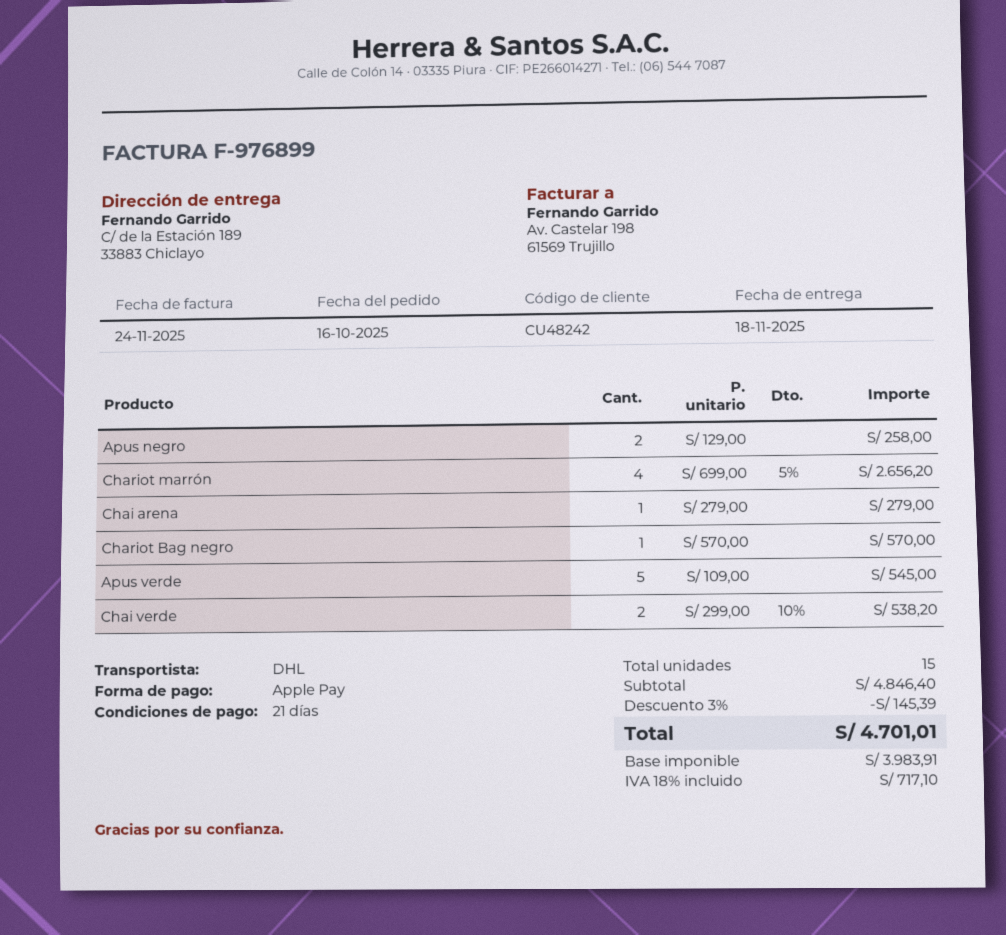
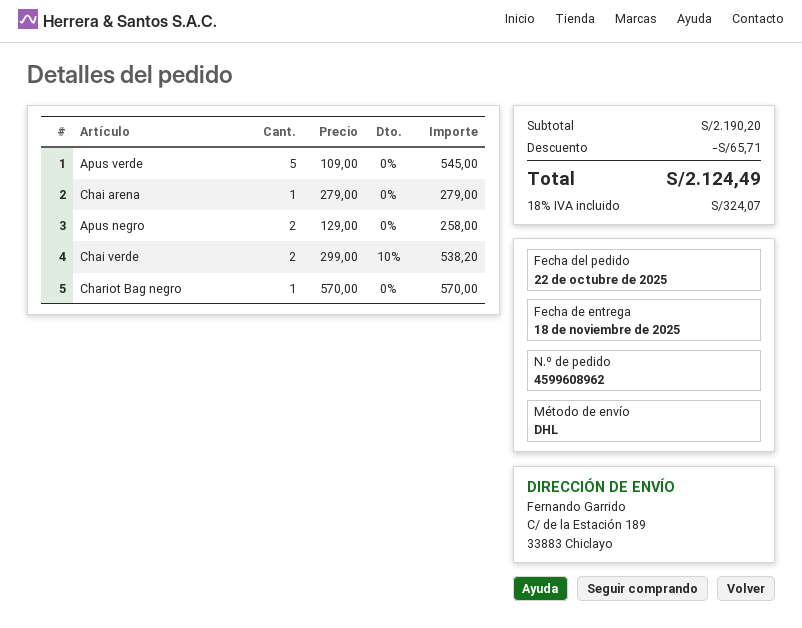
order date: 2025-10-16 -> 2025-10-22
Chariot marrón: 4 x 699.00 - 5% = 2656.20 -> none
subtotal: 4846.40 -> 2190.20
discount: 145.39 -> 65.71
tax: 18% = 717.10 -> 18% = 324.07
total: 4701.01 -> 2124.49

